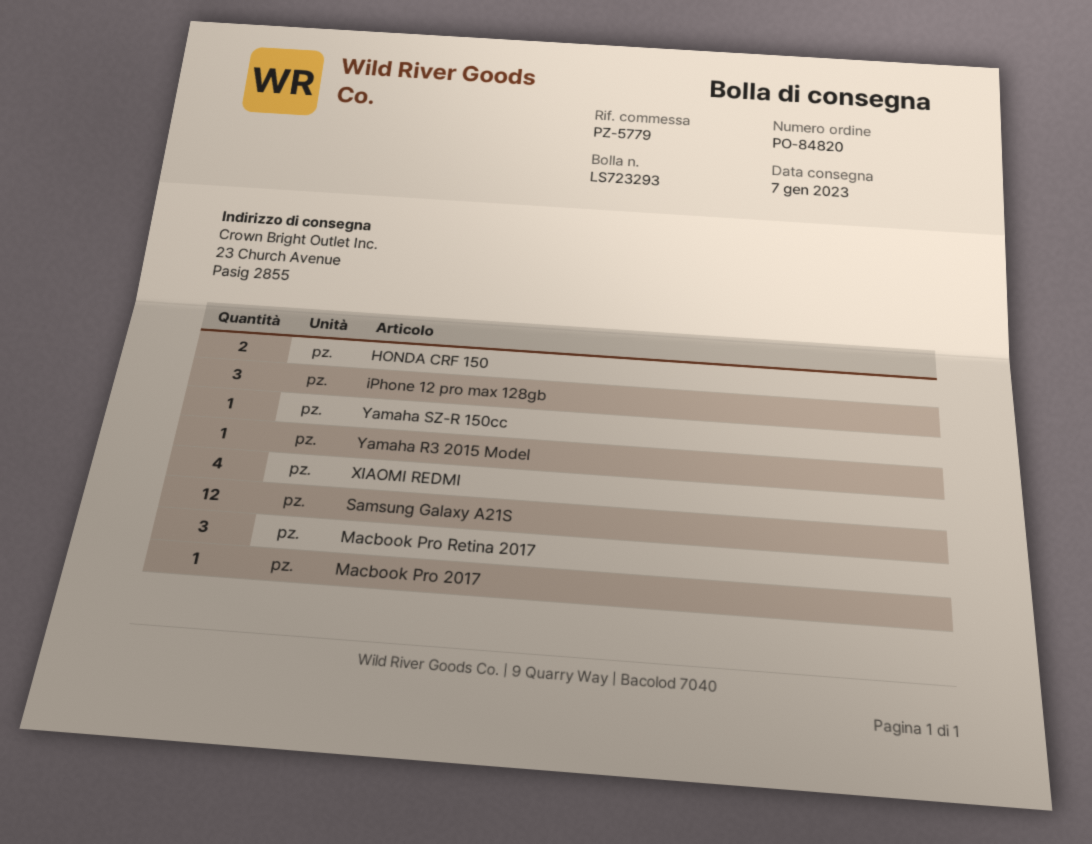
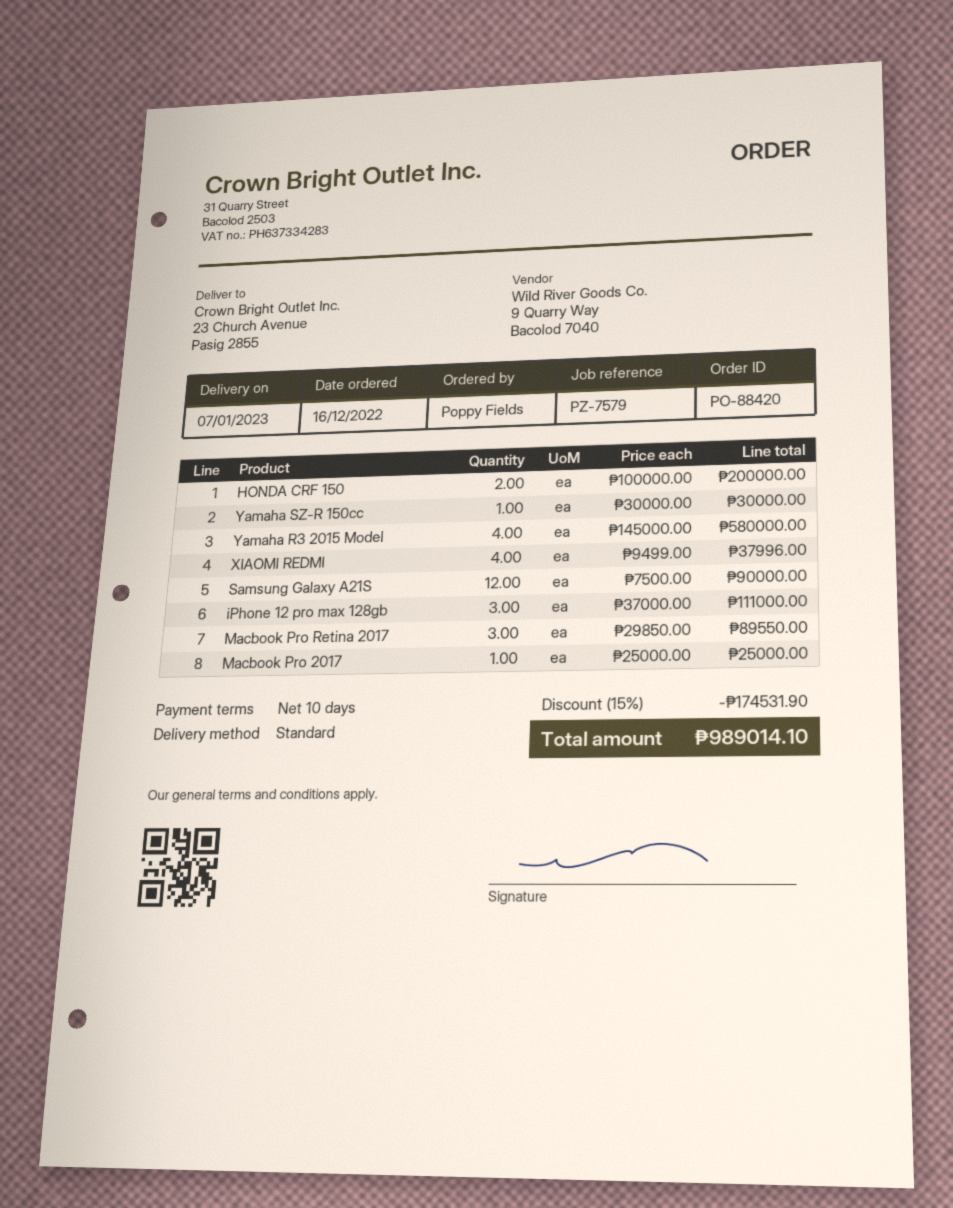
order number: PO-84820 -> PO-88420
reference: PZ-5779 -> PZ-7579
Yamaha R3 2015 Model: 1 -> 4

